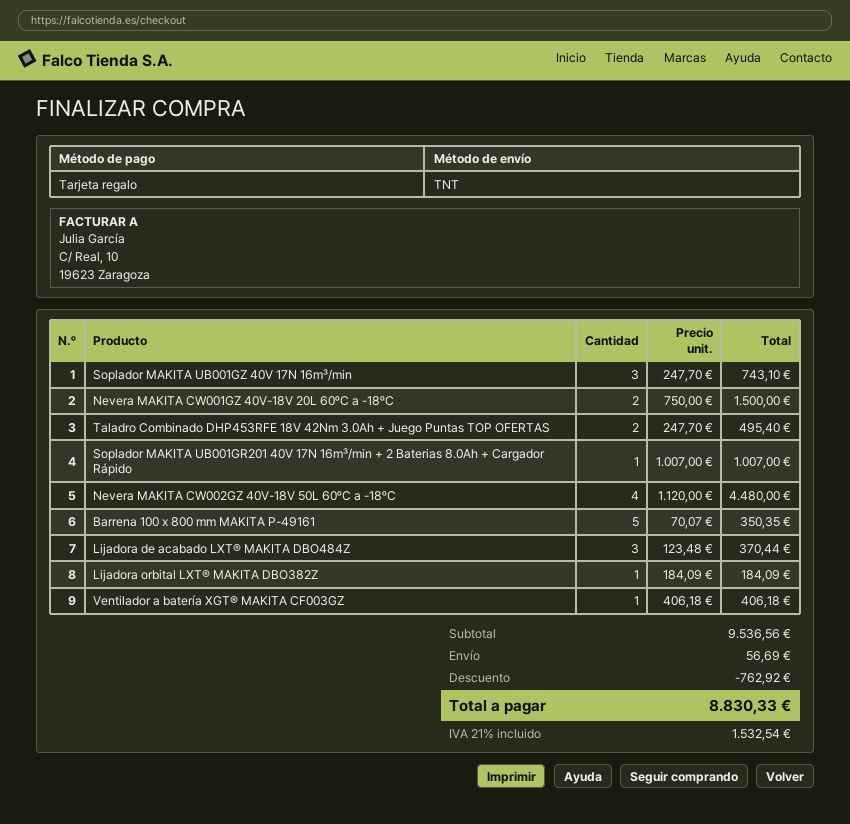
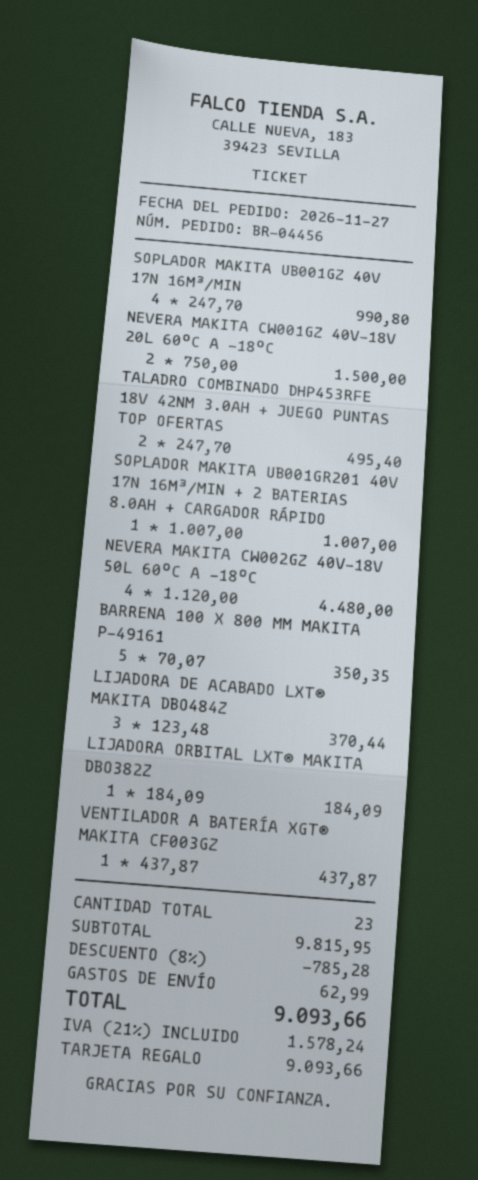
Soplador MAKITA UB001GZ 40V 17N 16m³/min: 3 x 247.70 = 743.10 -> 4 x 247.70 = 990.80
Ventilador a batería XGT® MAKITA CF003GZ: 1 x 406.18 = 406.18 -> 1 x 437.87 = 437.87
subtotal: 9536.56 -> 9815.95
discount: 762.92 -> 785.28
shipping: 56.69 -> 62.99
tax: 21% = 1532.54 -> 21% = 1578.24
total: 8830.33 -> 9093.66

